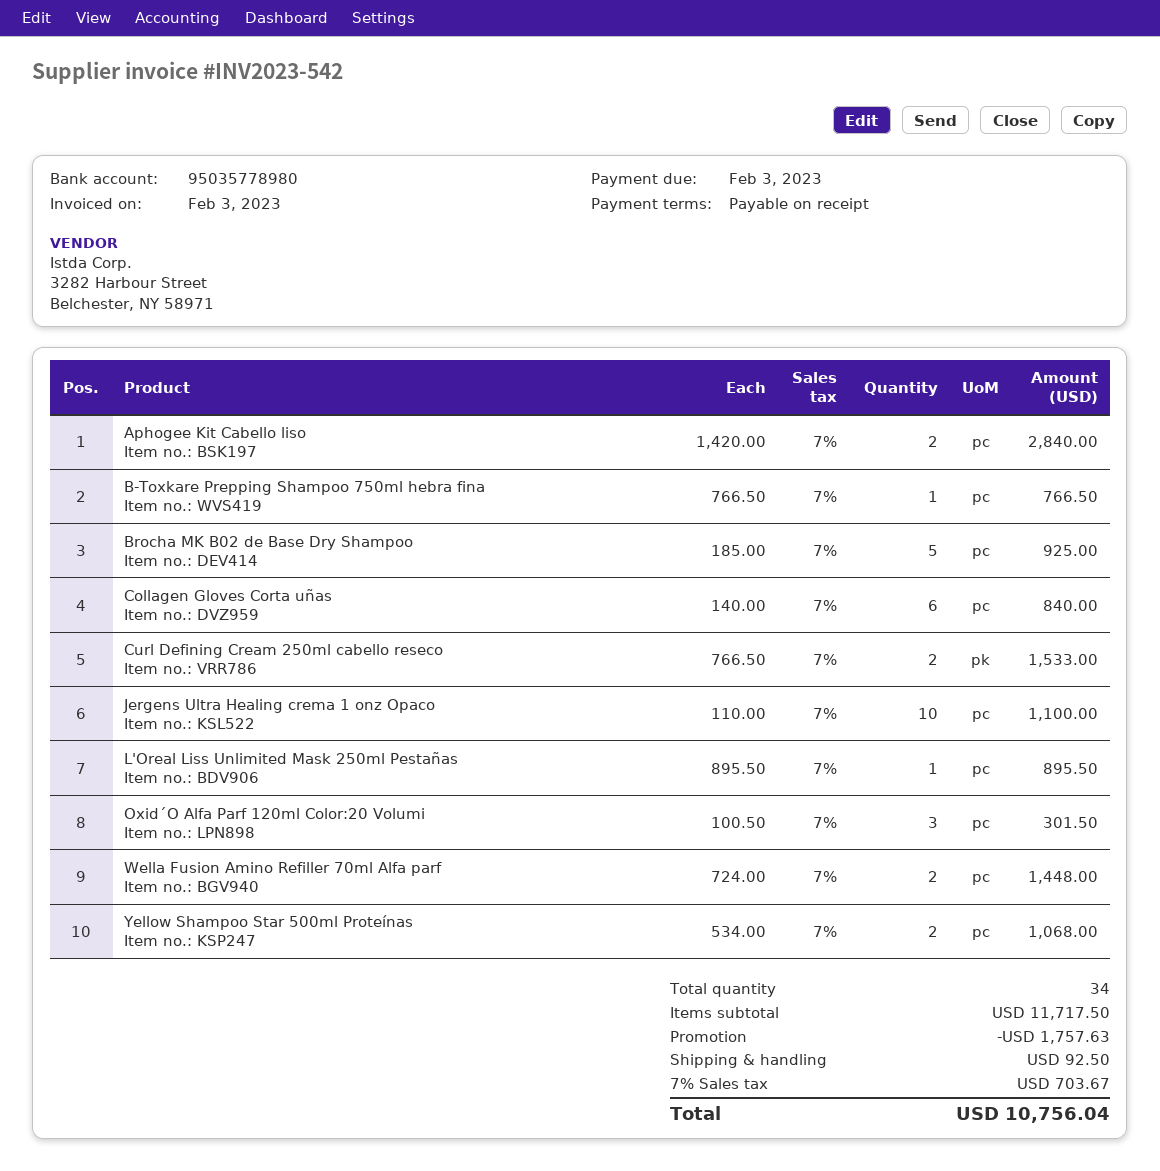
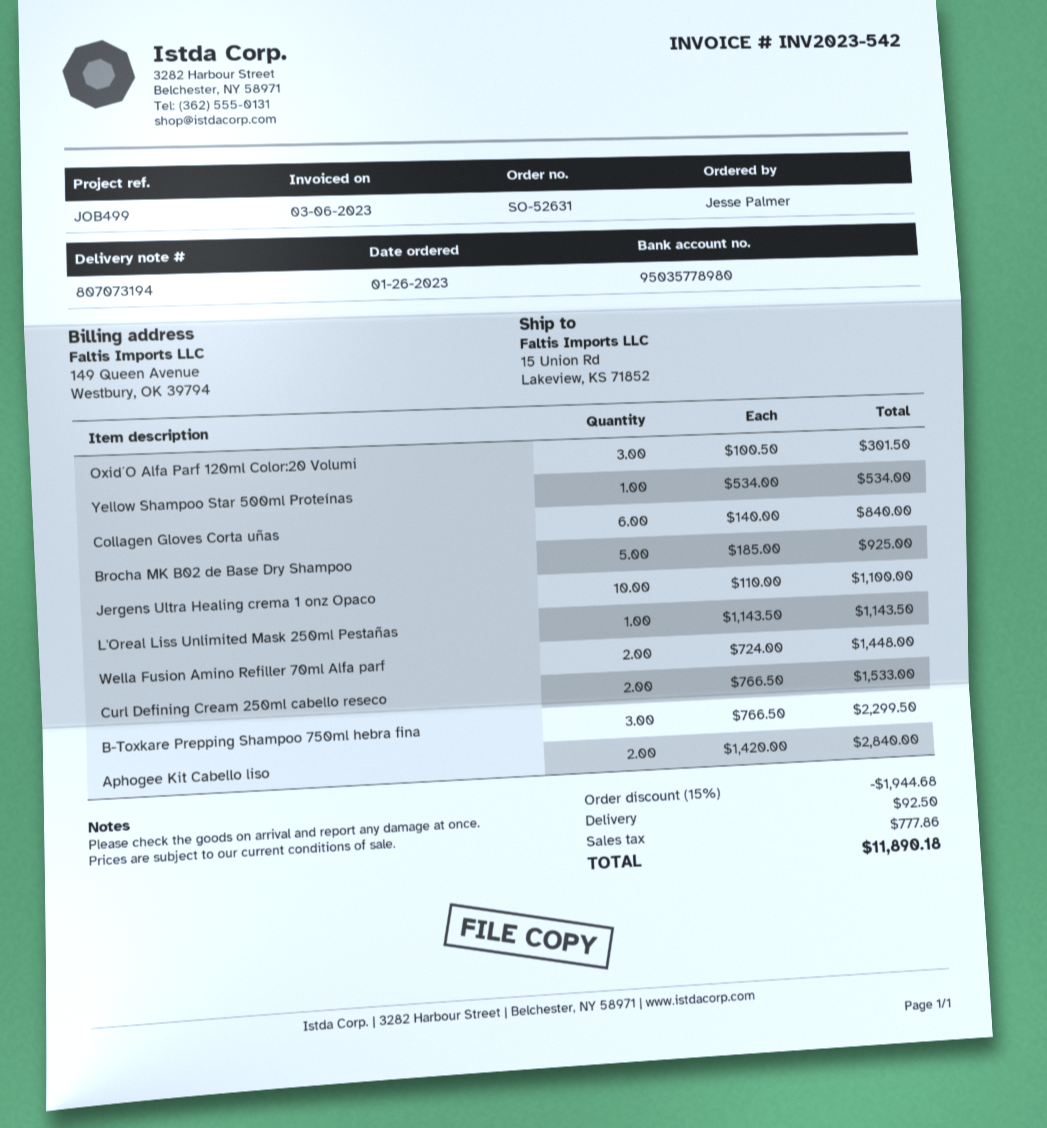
invoice date: 2023-02-03 -> 2023-03-06
B-Toxkare Prepping Shampoo 750ml hebra fina: 1 x 766.50 = 766.50 -> 3 x 766.50 = 2299.50
L'Oreal Liss Unlimited Mask 250ml Pestañas: 1 x 895.50 = 895.50 -> 1 x 1143.50 = 1143.50
Yellow Shampoo Star 500ml Proteínas: 2 x 534.00 = 1068.00 -> 1 x 534.00 = 534.00
discount: 1757.63 -> 1944.68
tax: 703.67 -> 777.86
total: 10756.04 -> 11890.18

